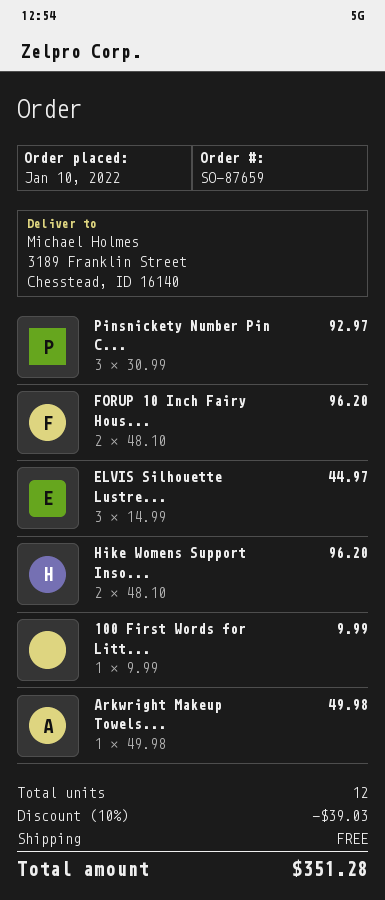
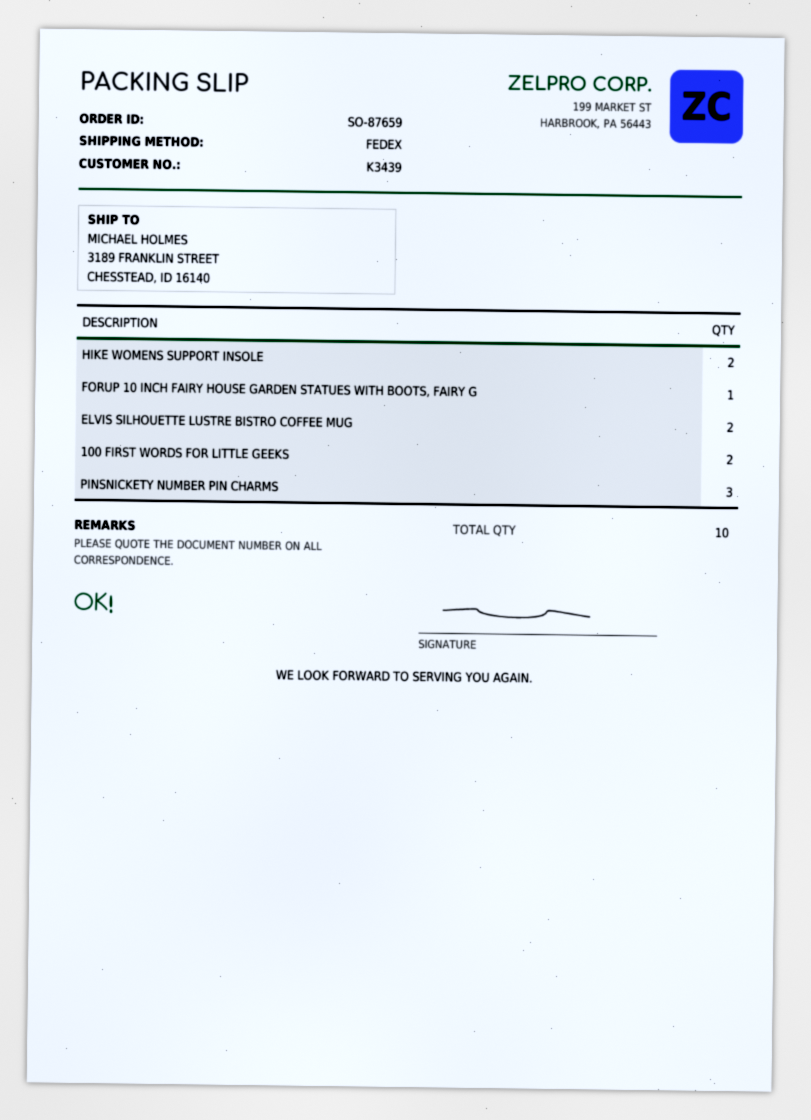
FORUP 10 Inch Fairy Hous...: 2 -> 1
ELVIS Silhouette Lustre...: 3 -> 2
100 First Words for Litt...: 1 -> 2
Arkwright Makeup Towels...: 1 -> none
total quantity: 12 -> 10

